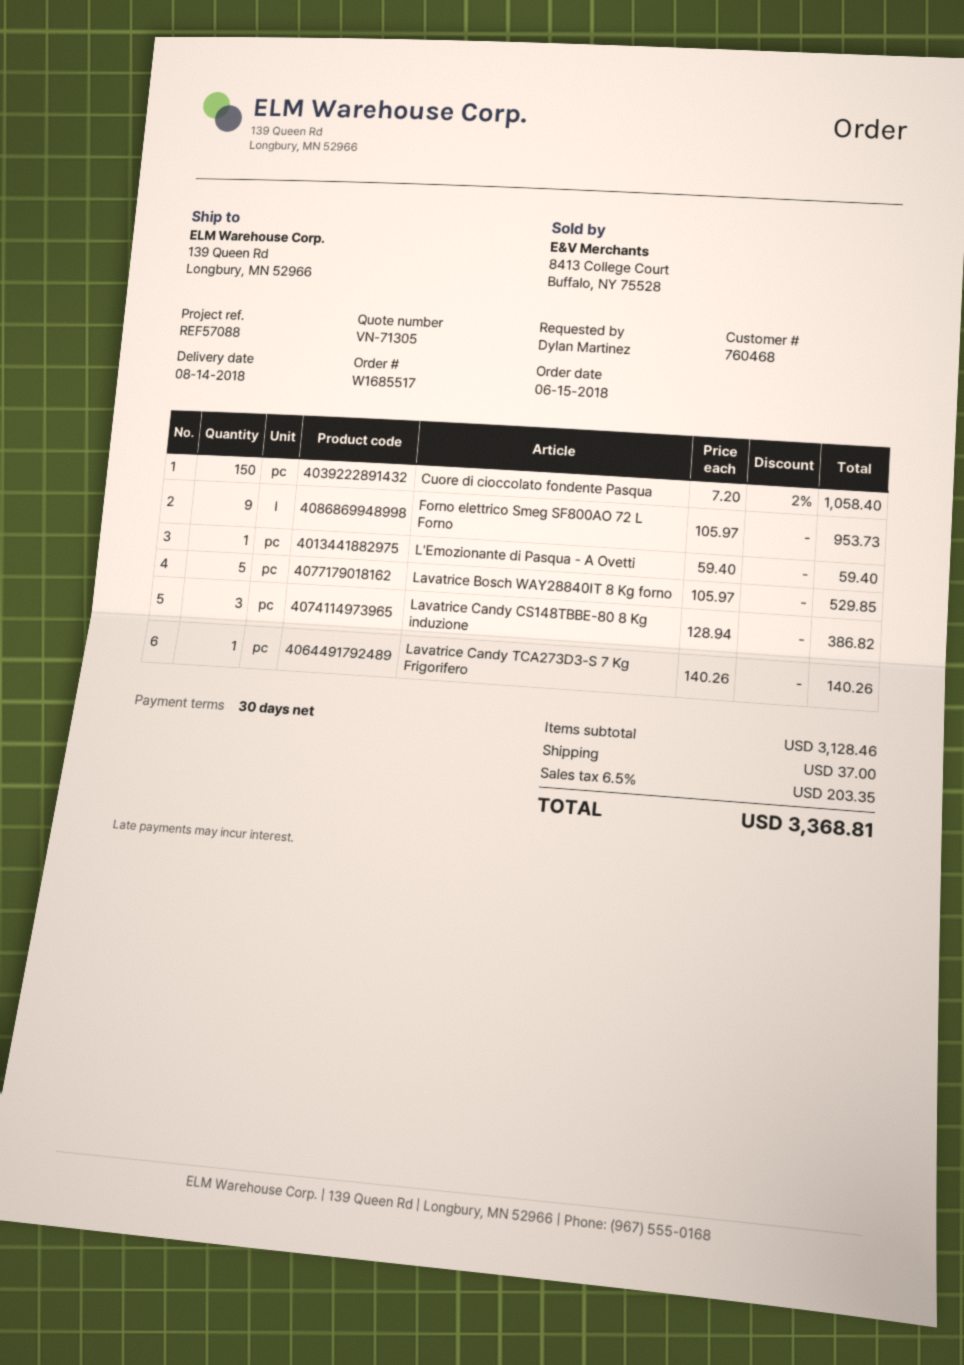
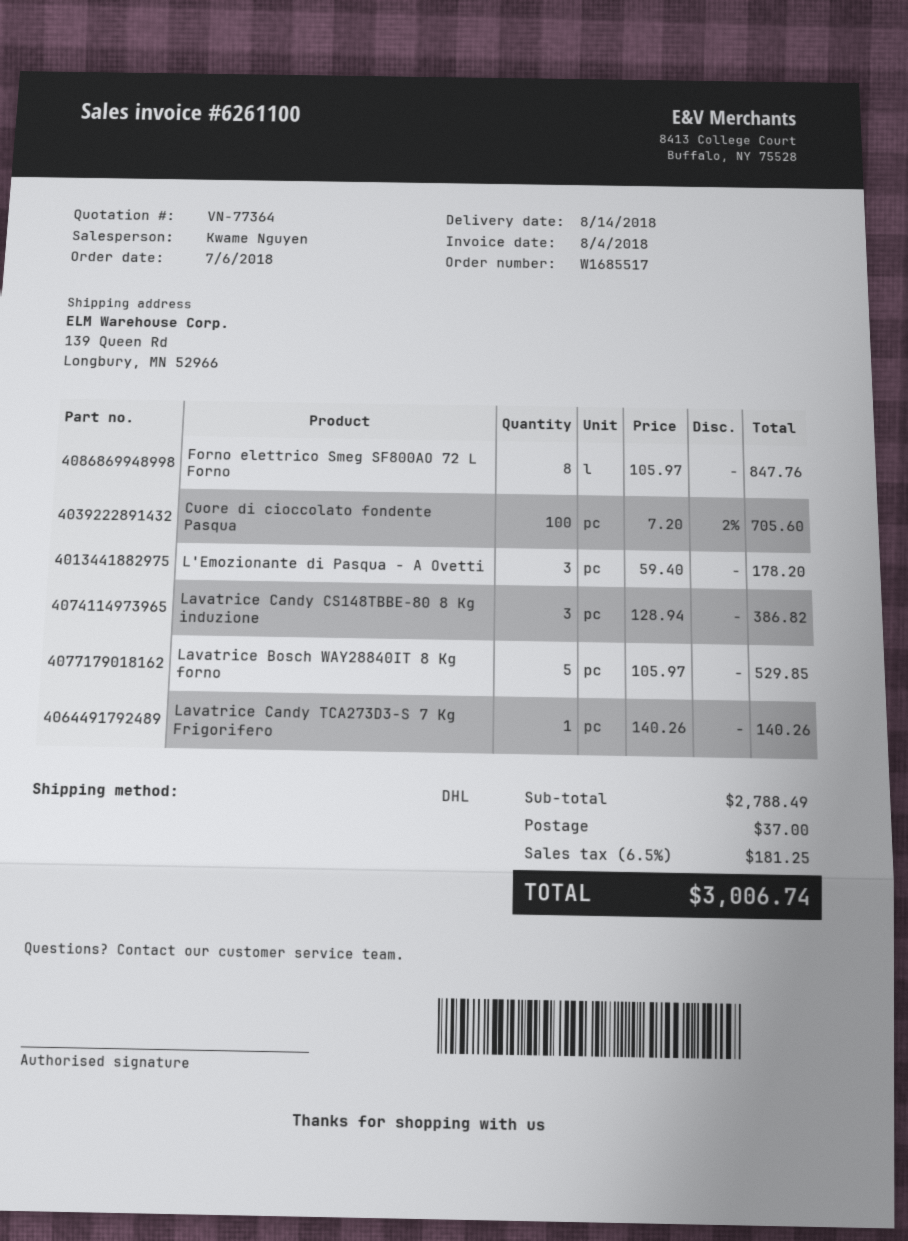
quote number: VN-71305 -> VN-77364
order date: 2018-06-15 -> 2018-07-06
Cuore di cioccolato fondente Pasqua: 150 x 7.20 - 2% = 1058.40 -> 100 x 7.20 - 2% = 705.60
Forno elettrico Smeg SF800AO 72 L Forno: 9 x 105.97 = 953.73 -> 8 x 105.97 = 847.76
L'Emozionante di Pasqua - A Ovetti: 1 x 59.40 = 59.40 -> 3 x 59.40 = 178.20
subtotal: 3128.46 -> 2788.49
tax: 6.5% = 203.35 -> 6.5% = 181.25
total: 3368.81 -> 3006.74

